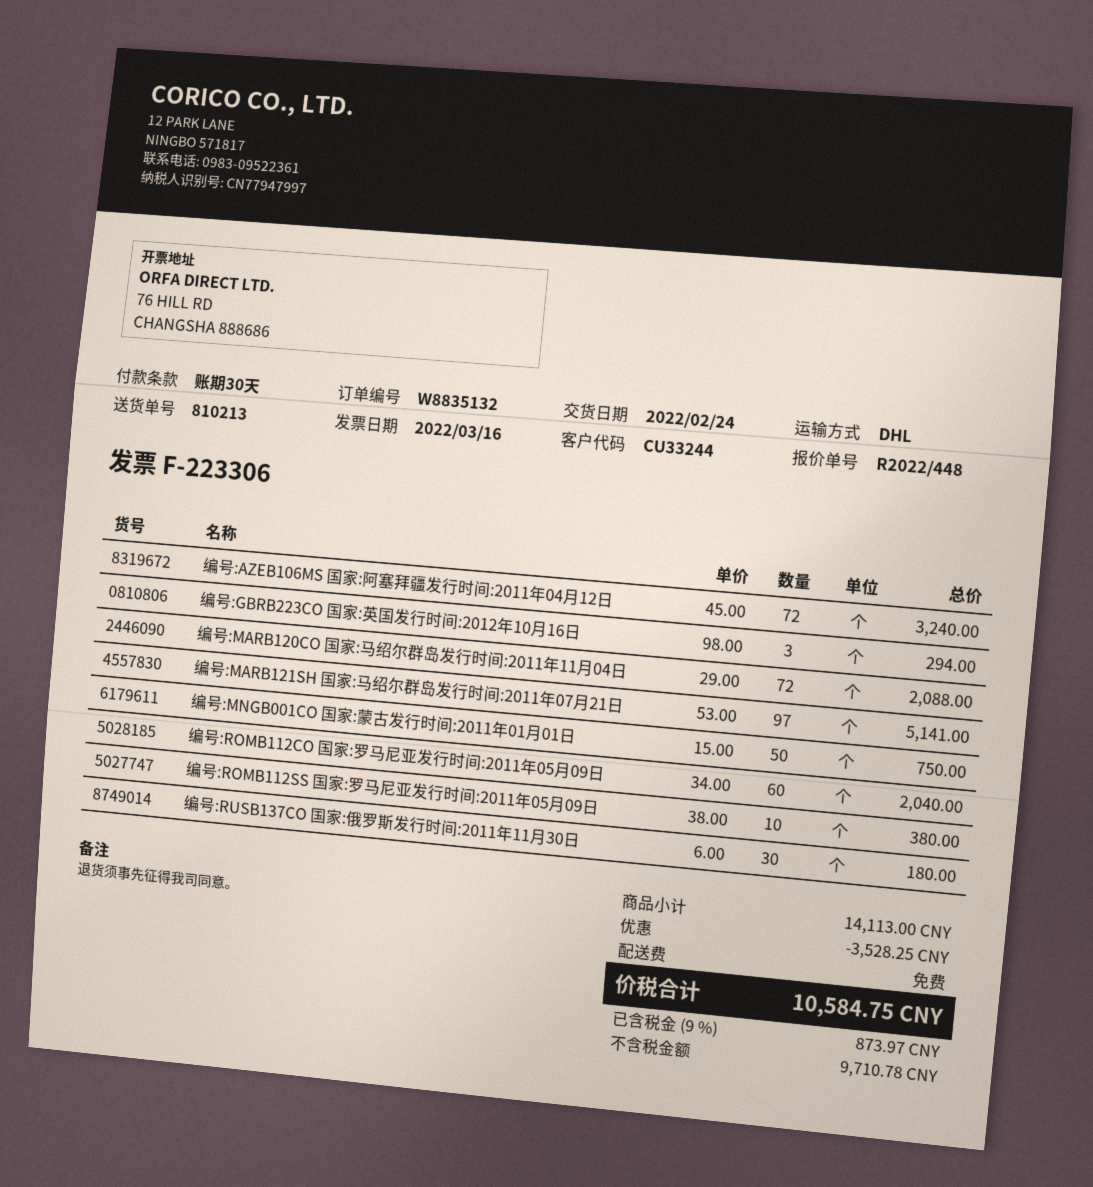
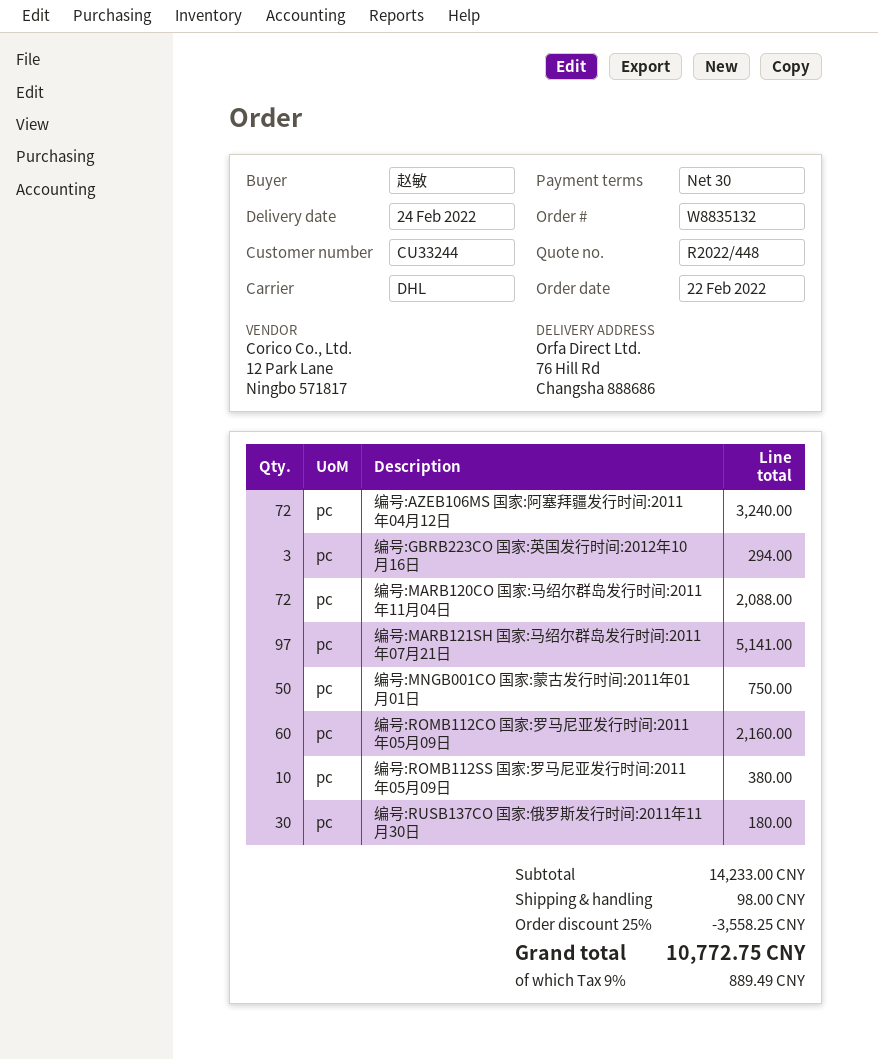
编号:ROMB112CO 国家:罗马尼亚发行时间:2011年05月09日: 60 for 2040.00 -> 60 for 2160.00
subtotal: 14113.00 -> 14233.00
discount: 3528.25 -> 3558.25
shipping: 0.00 -> 98.00
tax: 9% = 873.97 -> 9% = 889.49
total: 10584.75 -> 10772.75

